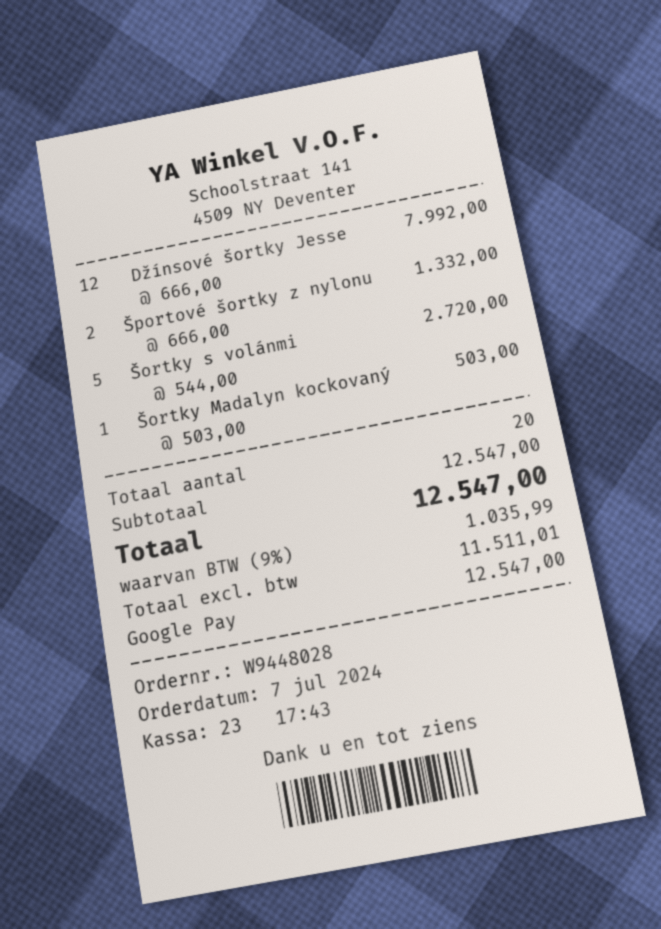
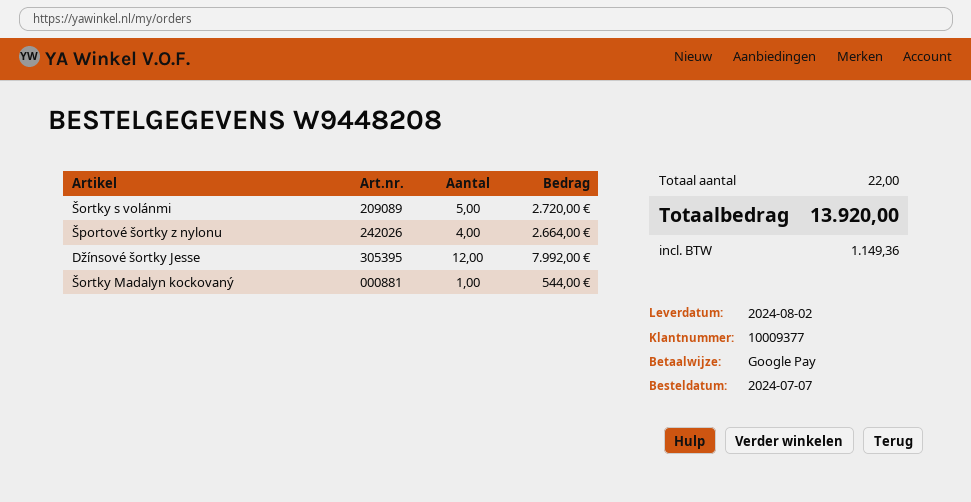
order number: W9448028 -> W9448208
Športové šortky z nylonu: 2 for 1332.00 -> 4 for 2664.00
Šortky Madalyn kockovaný: 1 for 503.00 -> 1 for 544.00
total quantity: 20 -> 22
tax: 1035.99 -> 1149.36
total: 12547.00 -> 13920.00

